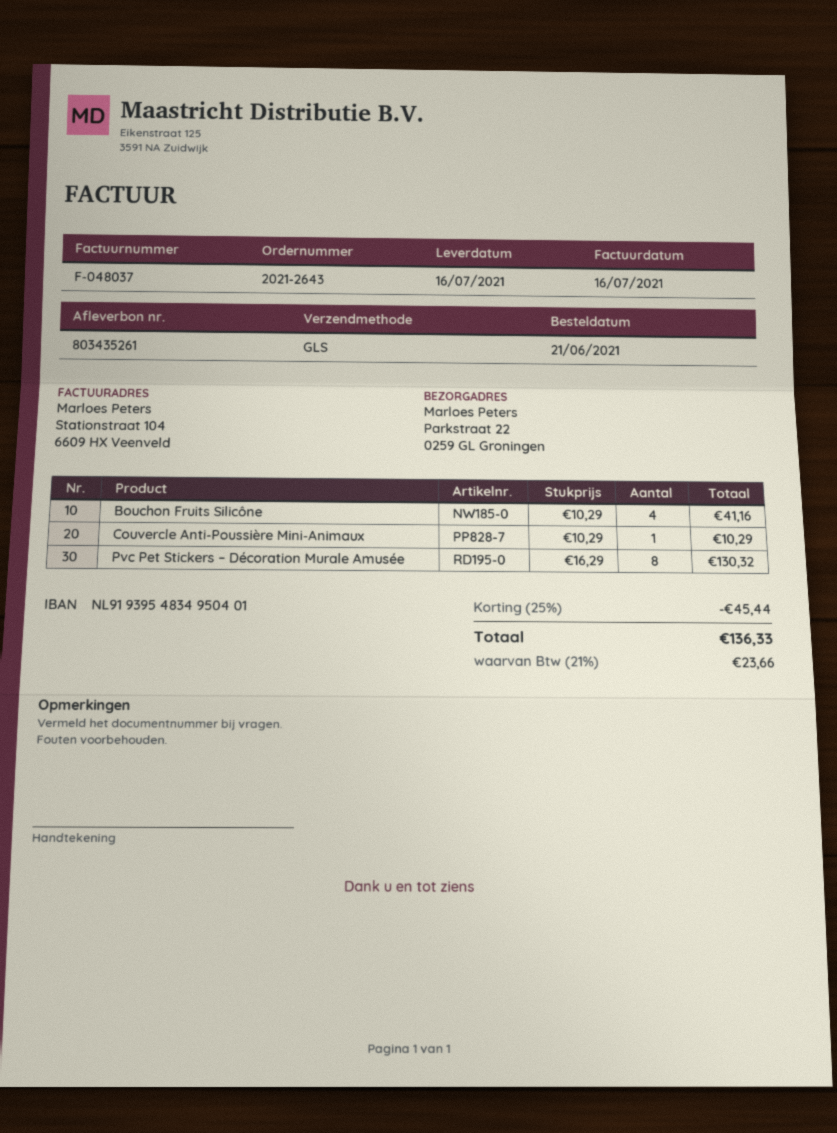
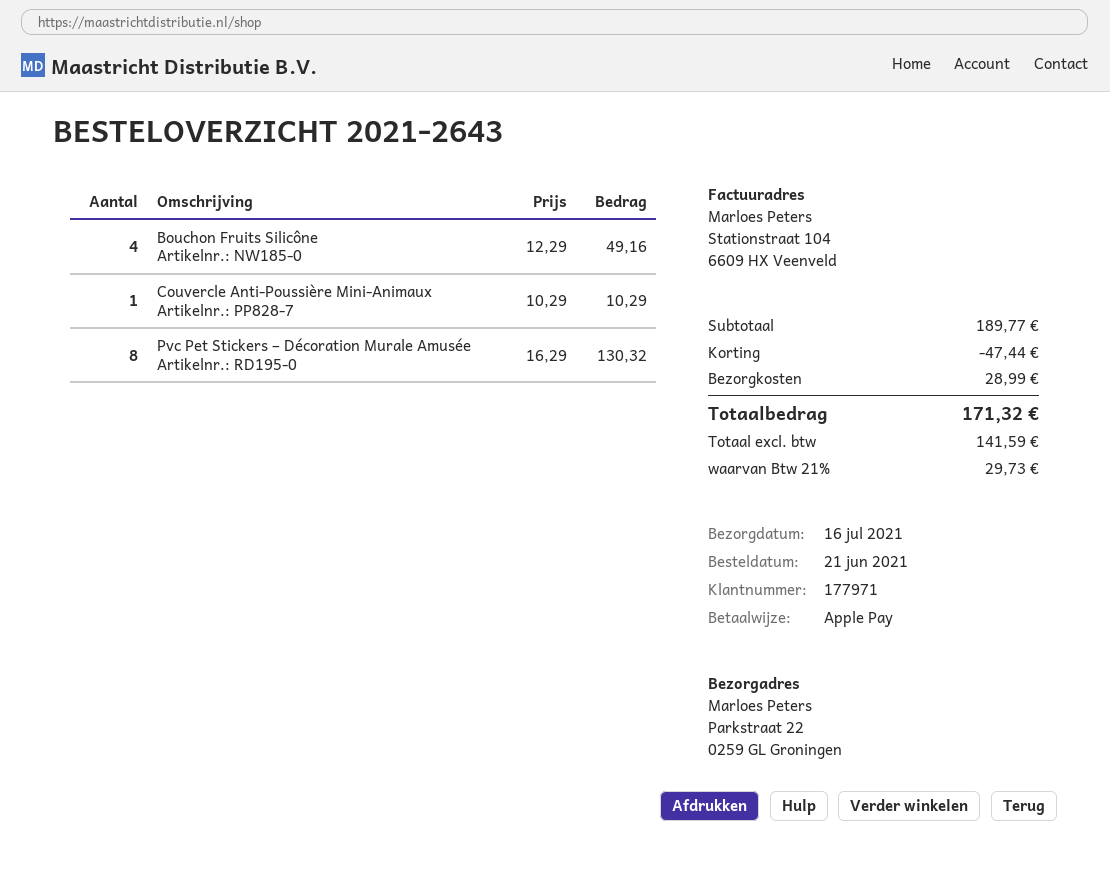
Bouchon Fruits Silicône: 4 x 10.29 = 41.16 -> 4 x 12.29 = 49.16
discount: 45.44 -> 47.44
shipping: none -> 28.99
tax: 21% = 23.66 -> 21% = 29.73
total: 136.33 -> 171.32

